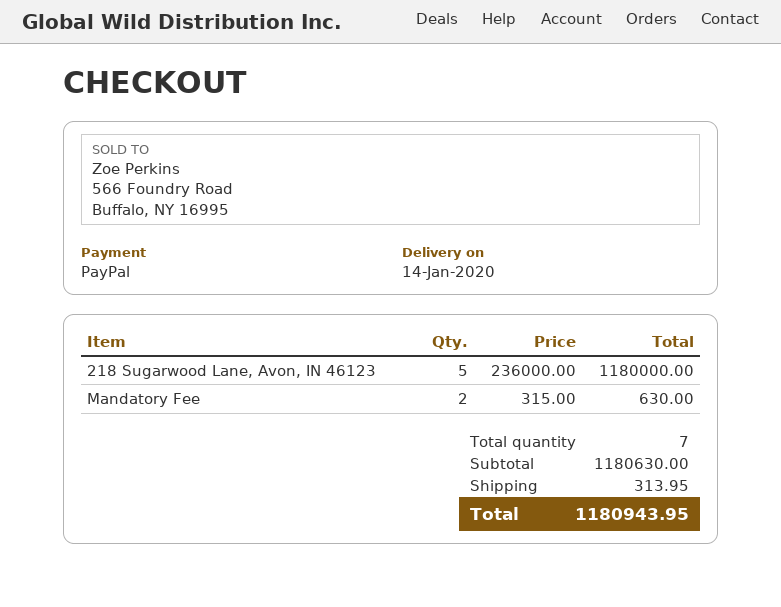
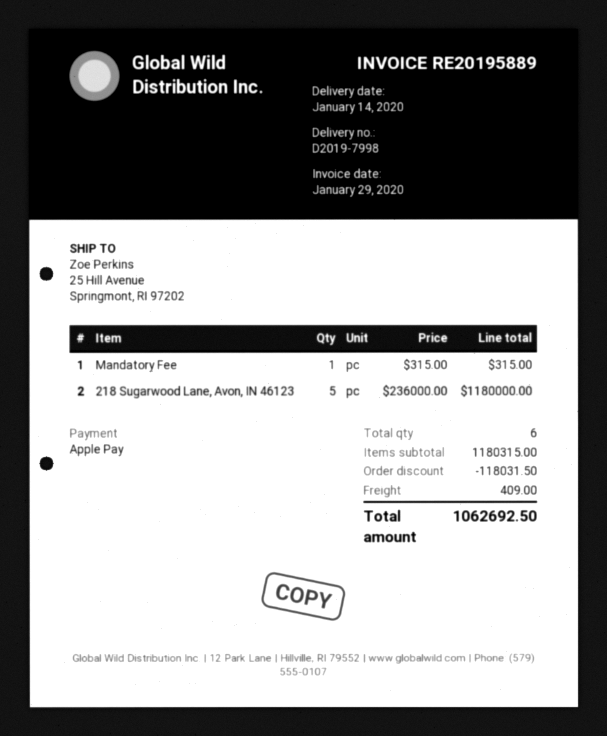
payment method: PayPal -> Apple Pay
Mandatory Fee: 2 x 315.00 = 630.00 -> 1 x 315.00 = 315.00
total quantity: 7 -> 6
subtotal: 1180630.00 -> 1180315.00
discount: none -> 118031.50
shipping: 313.95 -> 409.00
total: 1180943.95 -> 1062692.50

